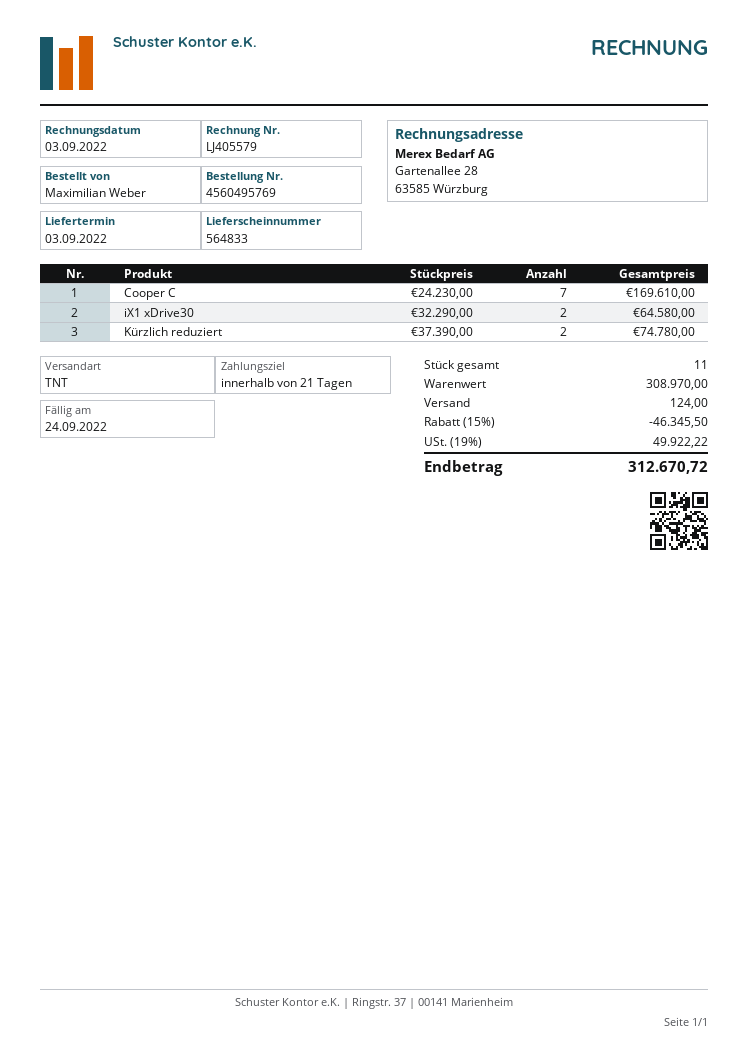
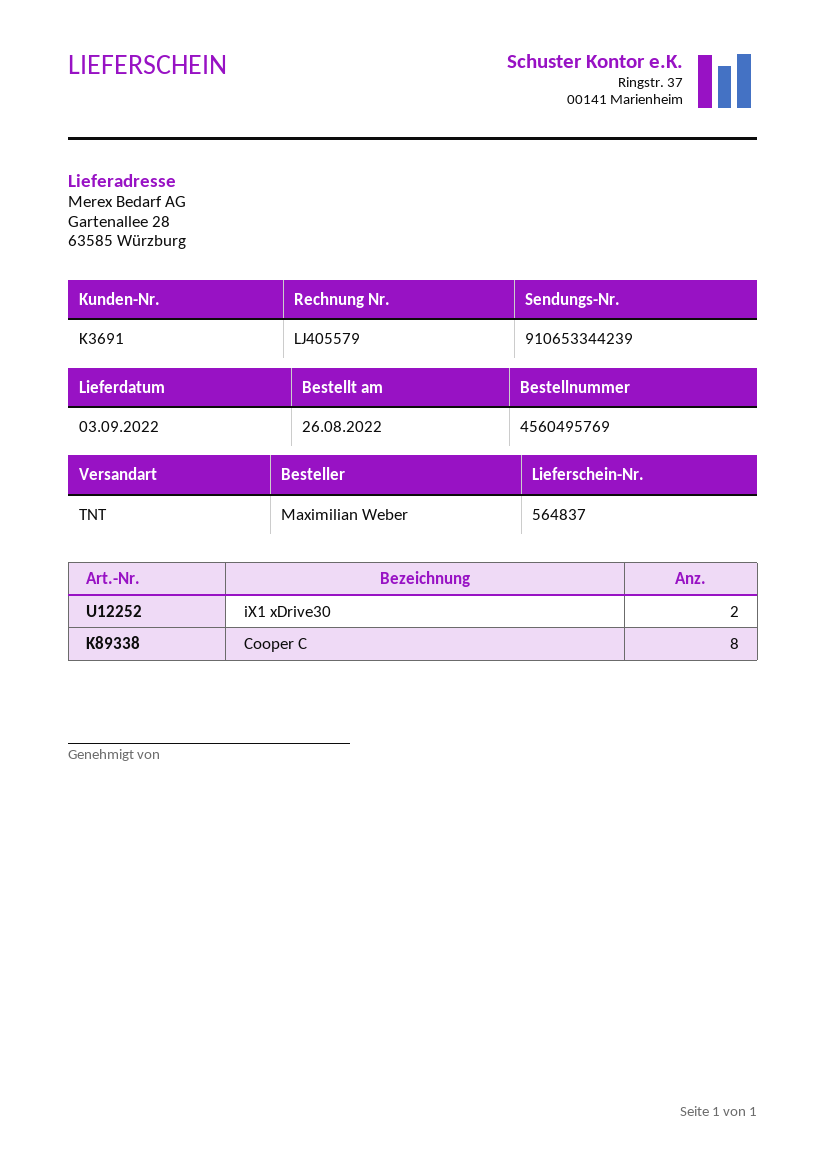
delivery note number: 564833 -> 564837
Cooper C: 7 -> 8
Kürzlich reduziert: 2 -> none

